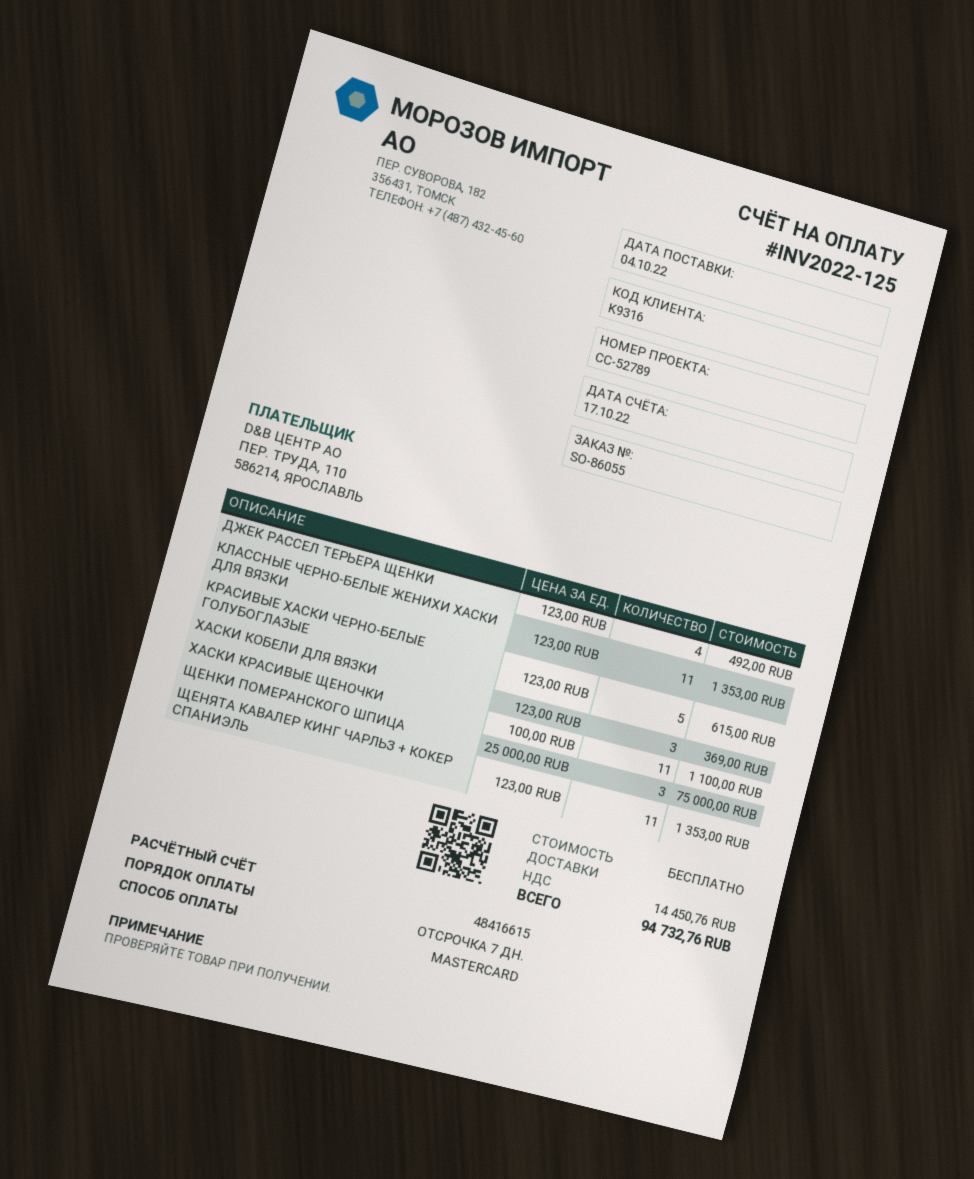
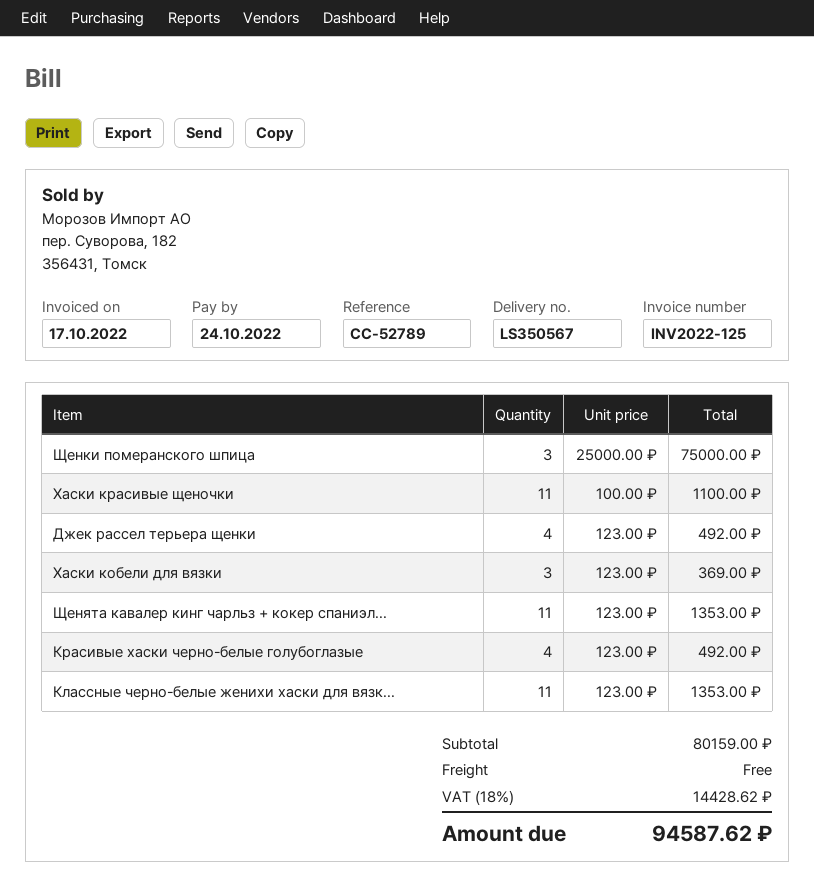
КРАСИВЫЕ ХАСКИ ЧЕРНО-БЕЛЫЕ ГОЛУБОГЛАЗЫЕ: 5 x 123.00 = 615.00 -> 4 x 123.00 = 492.00
tax: 14450.76 -> 14428.62
total: 94732.76 -> 94587.62

